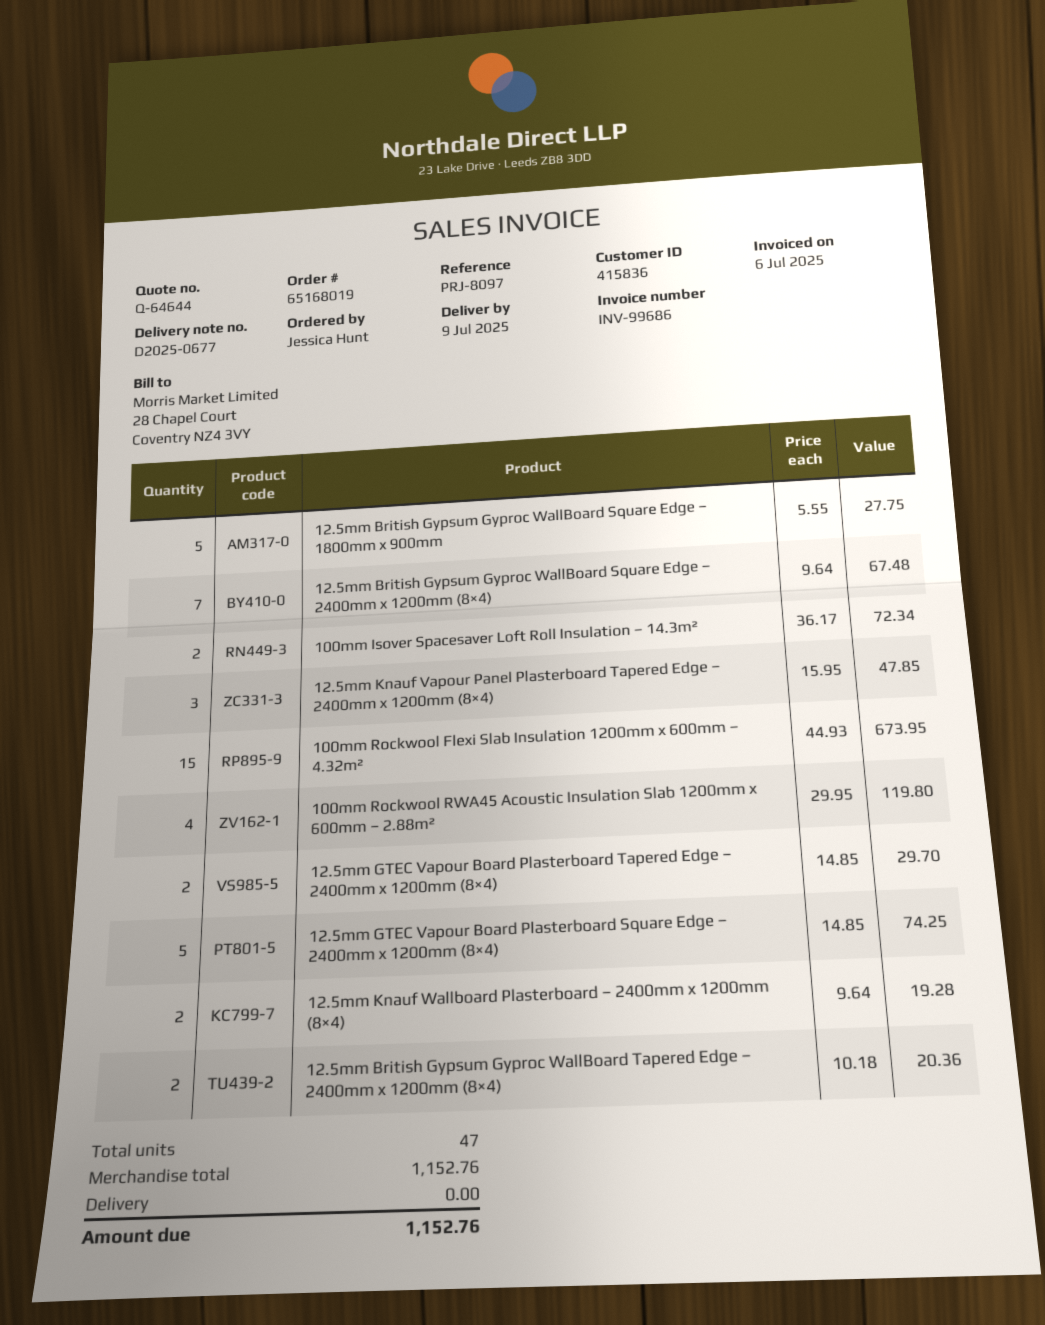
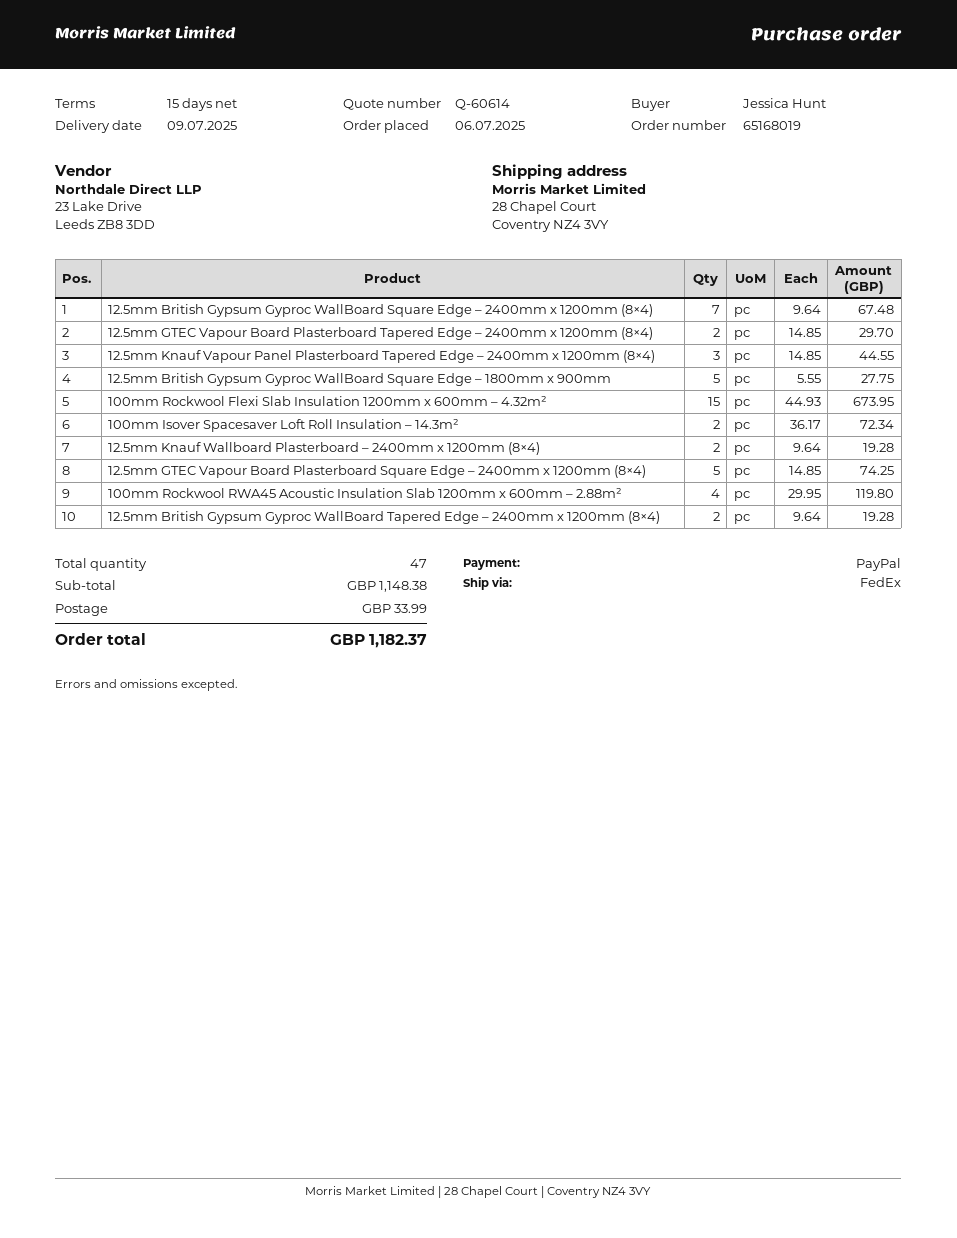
quote number: Q-64644 -> Q-60614
12.5mm Knauf Vapour Panel Plasterboard Tapered Edge – 2400mm x 1200mm (8×4): 3 x 15.95 = 47.85 -> 3 x 14.85 = 44.55
12.5mm British Gypsum Gyproc WallBoard Tapered Edge – 2400mm x 1200mm (8×4): 2 x 10.18 = 20.36 -> 2 x 9.64 = 19.28
subtotal: 1152.76 -> 1148.38
shipping: 0.00 -> 33.99
total: 1152.76 -> 1182.37

